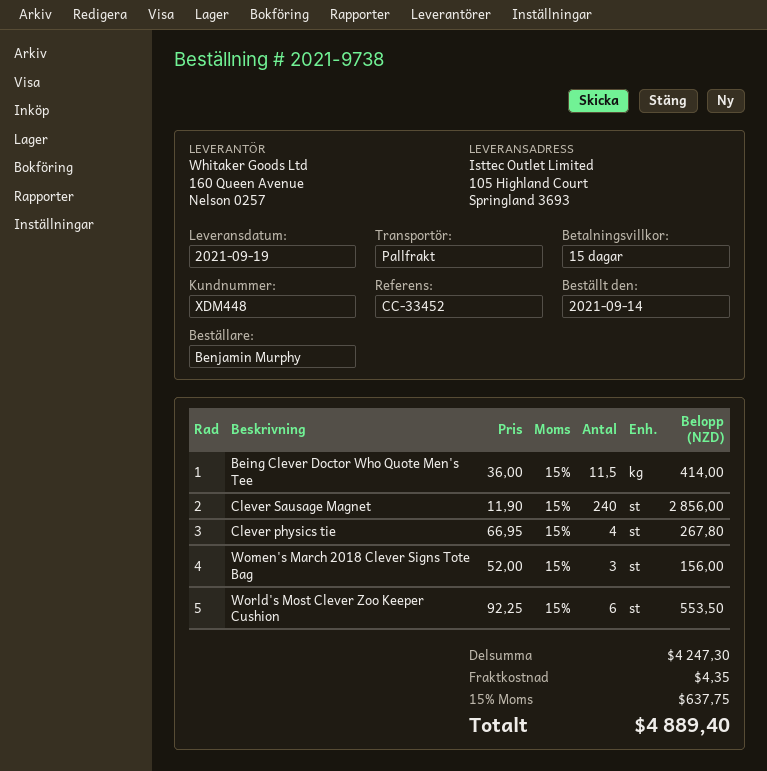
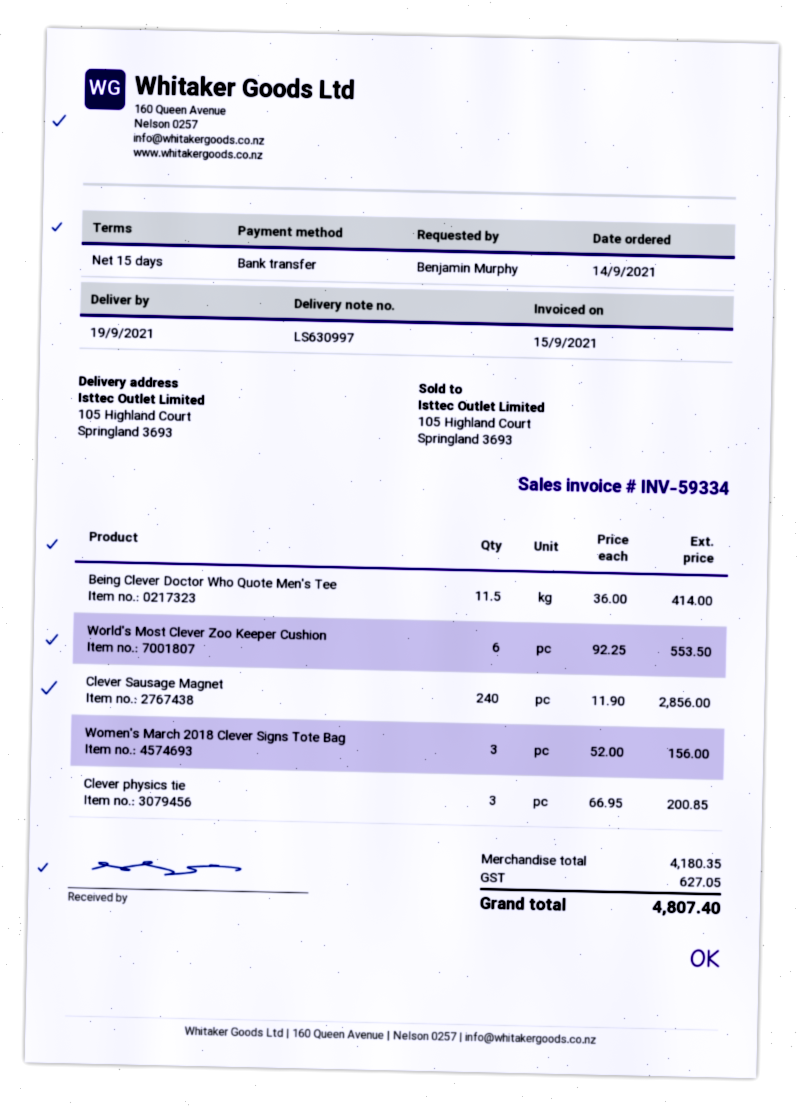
Clever physics tie: 4 x 66.95 = 267.80 -> 3 x 66.95 = 200.85
subtotal: 4247.30 -> 4180.35
shipping: 4.35 -> none
tax: 637.75 -> 627.05
total: 4889.40 -> 4807.40

